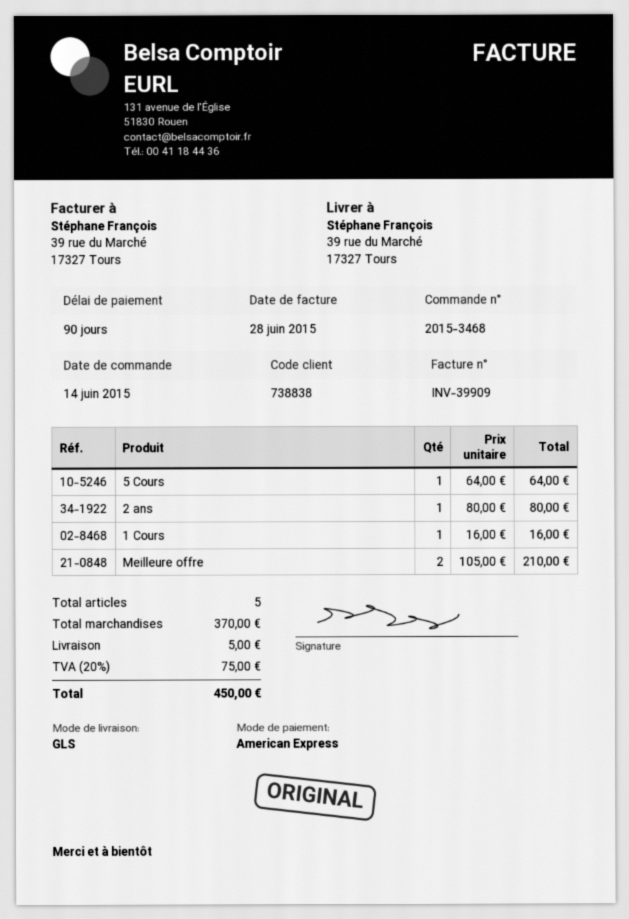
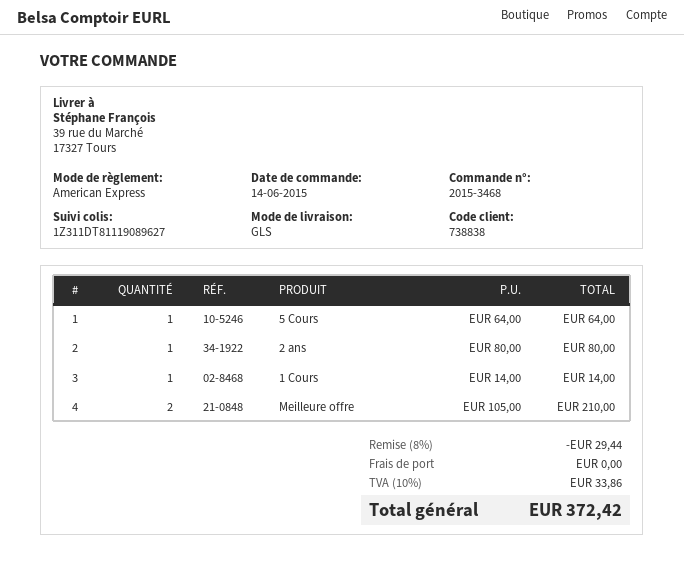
1 Cours: 1 x 16.00 = 16.00 -> 1 x 14.00 = 14.00
discount: none -> 8% = 29.44
shipping: 5.00 -> 0.00
tax: 20% = 75.00 -> 10% = 33.86
total: 450.00 -> 372.42

